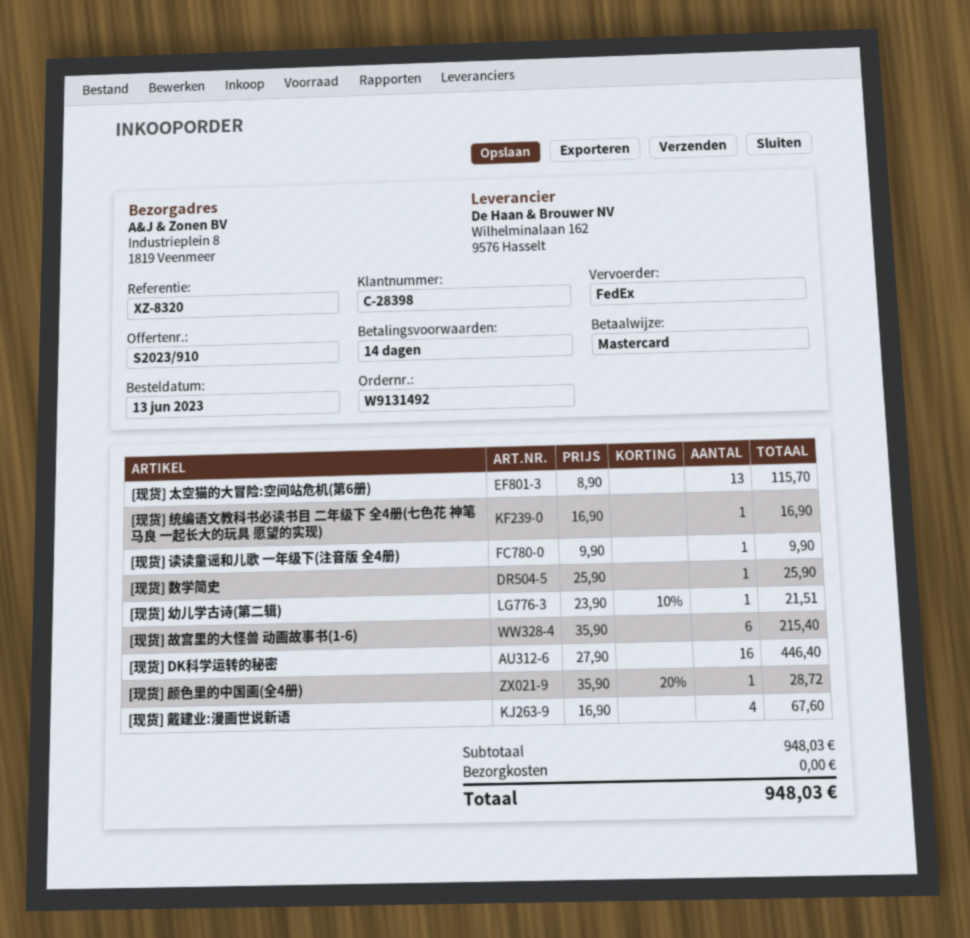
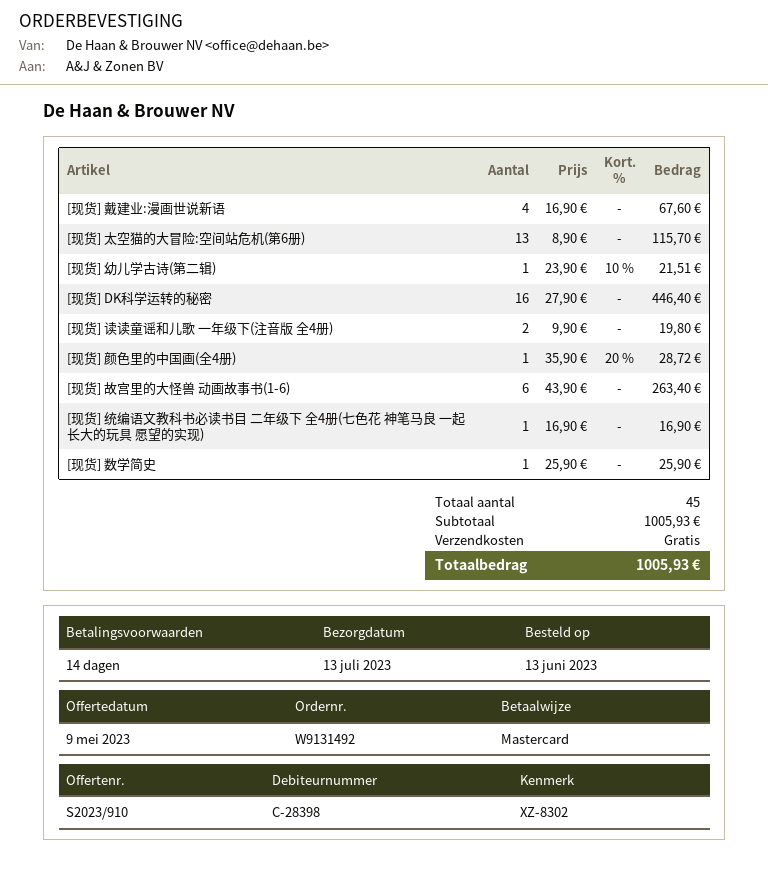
reference: XZ-8320 -> XZ-8302
[现货] 读读童谣和儿歌 一年级下(注音版 全4册): 1 x 9.90 = 9.90 -> 2 x 9.90 = 19.80
[现货] 故宫里的大怪兽 动画故事书(1-6): 6 x 35.90 = 215.40 -> 6 x 43.90 = 263.40
subtotal: 948.03 -> 1005.93
total: 948.03 -> 1005.93

